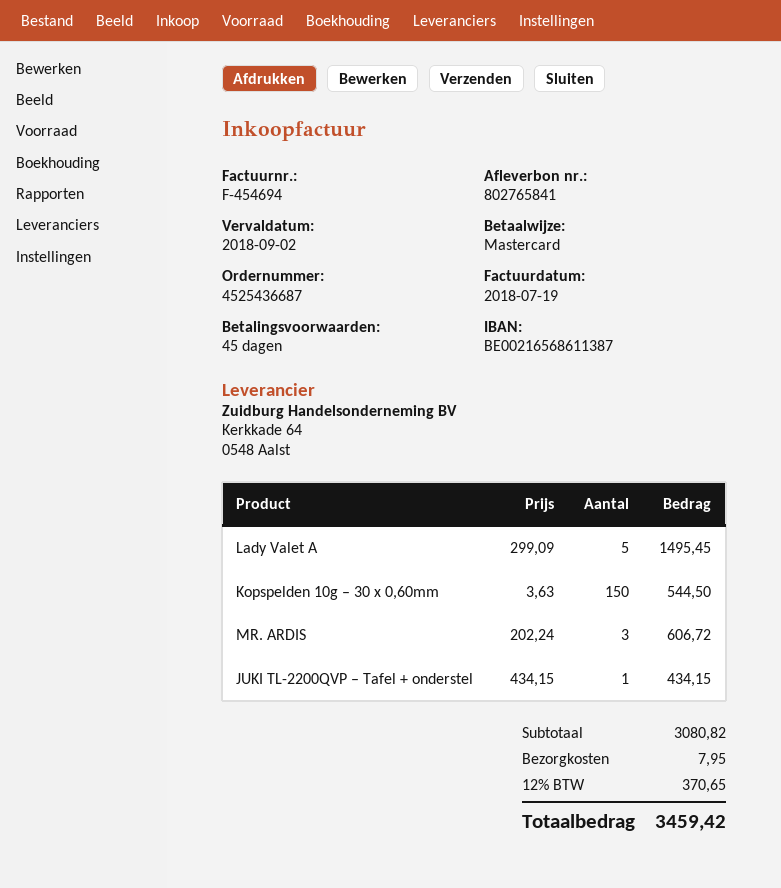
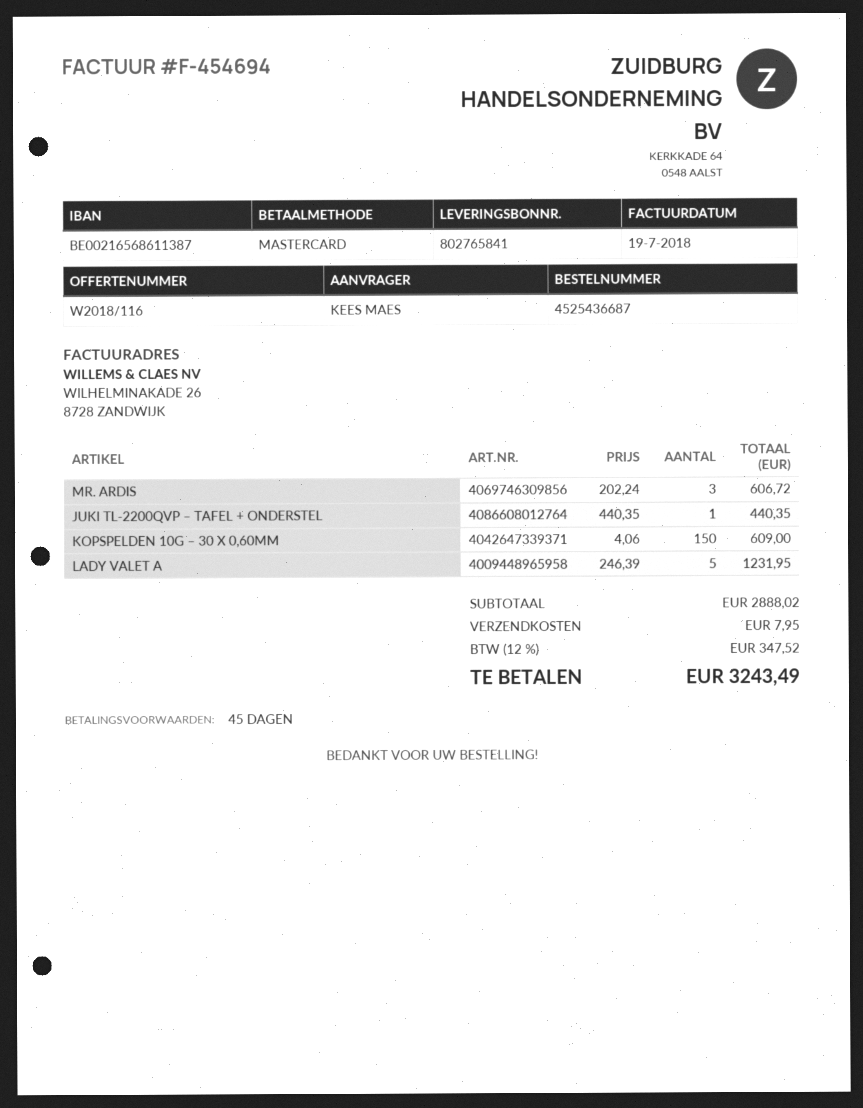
Lady Valet A: 5 x 299.09 = 1495.45 -> 5 x 246.39 = 1231.95
Kopspelden 10g – 30 x 0,60mm: 150 x 3.63 = 544.50 -> 150 x 4.06 = 609.00
JUKI TL-2200QVP – Tafel + onderstel: 1 x 434.15 = 434.15 -> 1 x 440.35 = 440.35
subtotal: 3080.82 -> 2888.02
tax: 12% = 370.65 -> 12% = 347.52
total: 3459.42 -> 3243.49

